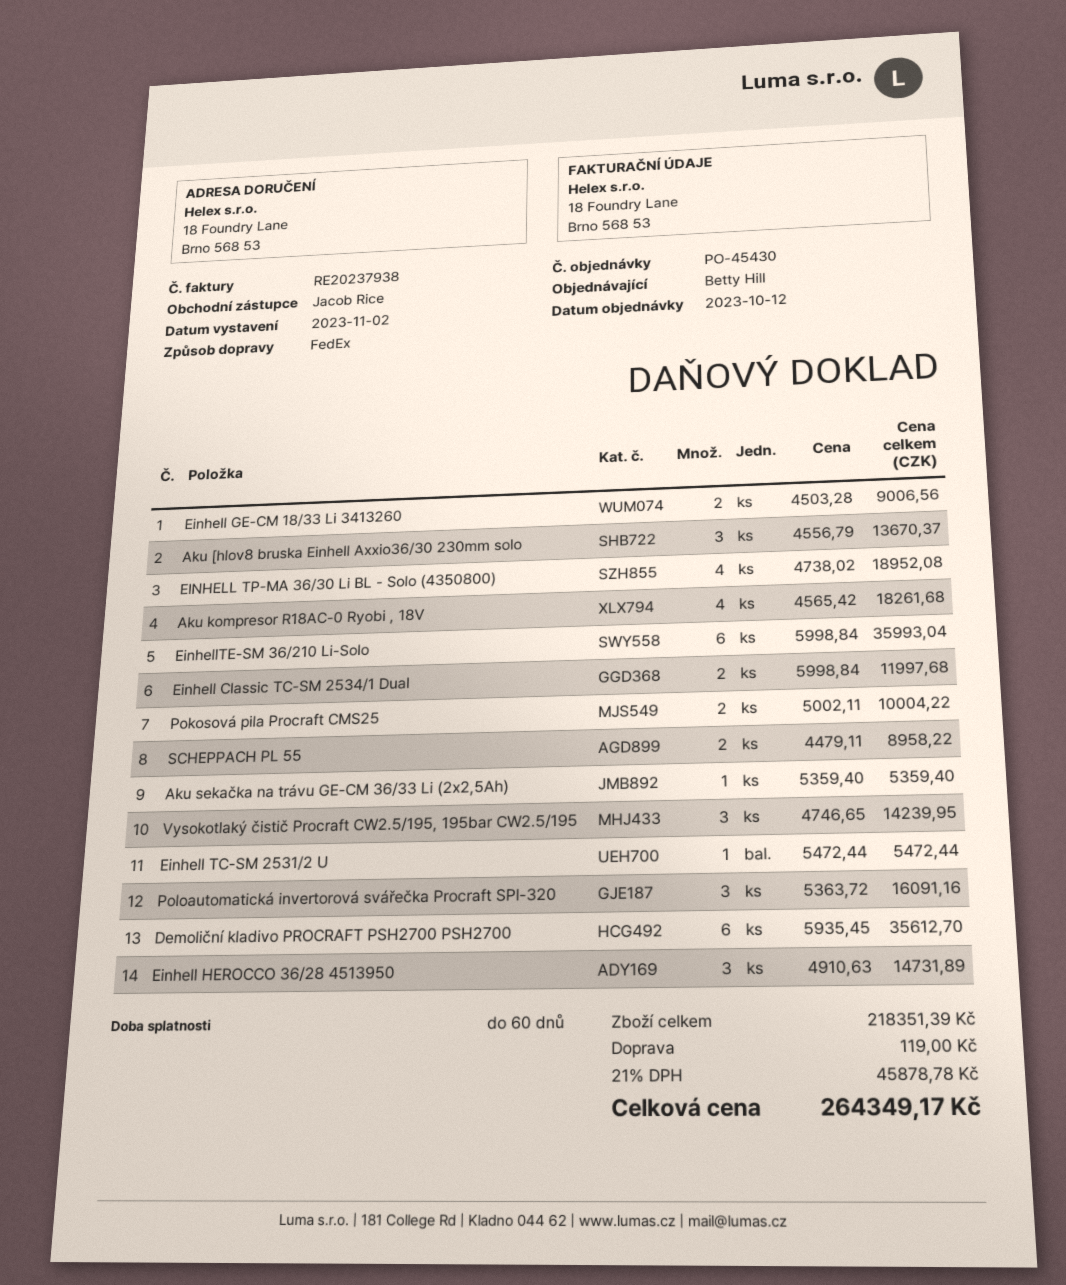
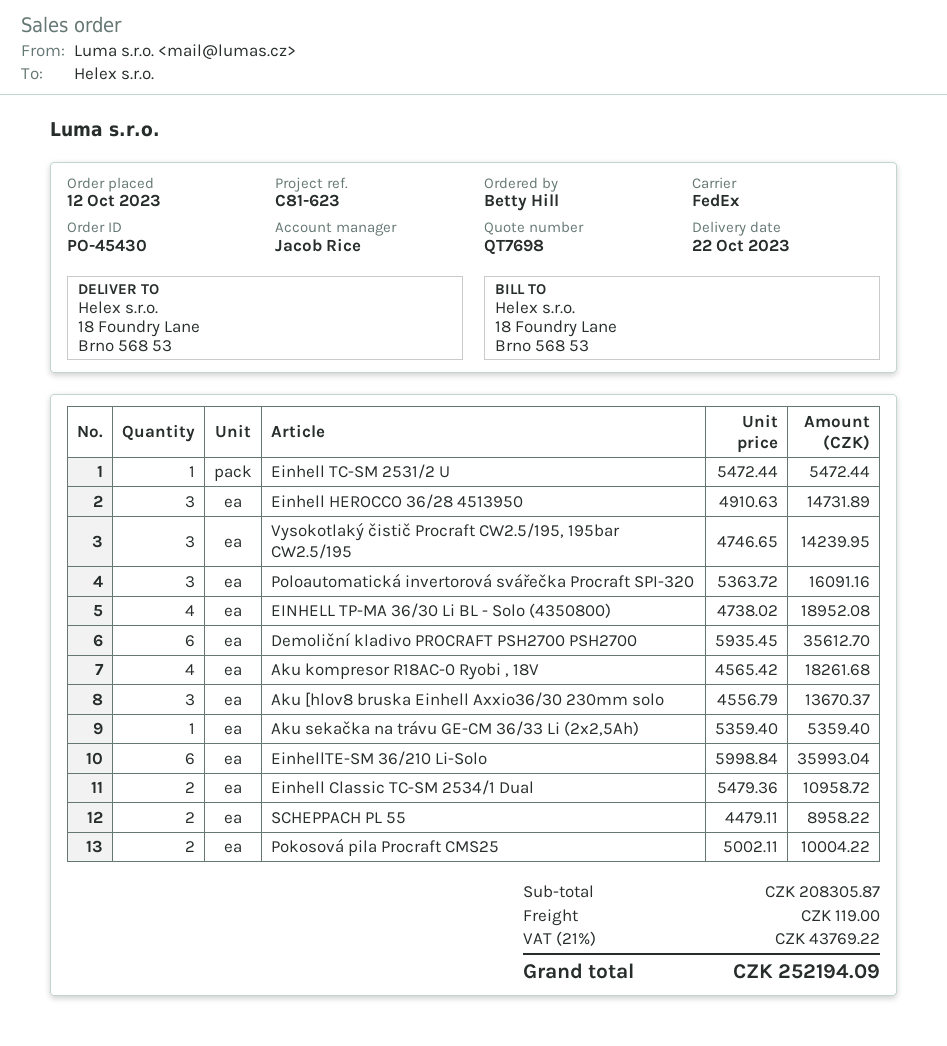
Einhell GE-CM 18/33 Li 3413260: 2 x 4503.28 = 9006.56 -> none
Einhell Classic TC-SM 2534/1 Dual: 2 x 5998.84 = 11997.68 -> 2 x 5479.36 = 10958.72
subtotal: 218351.39 -> 208305.87
tax: 21% = 45878.78 -> 21% = 43769.22
total: 264349.17 -> 252194.09

